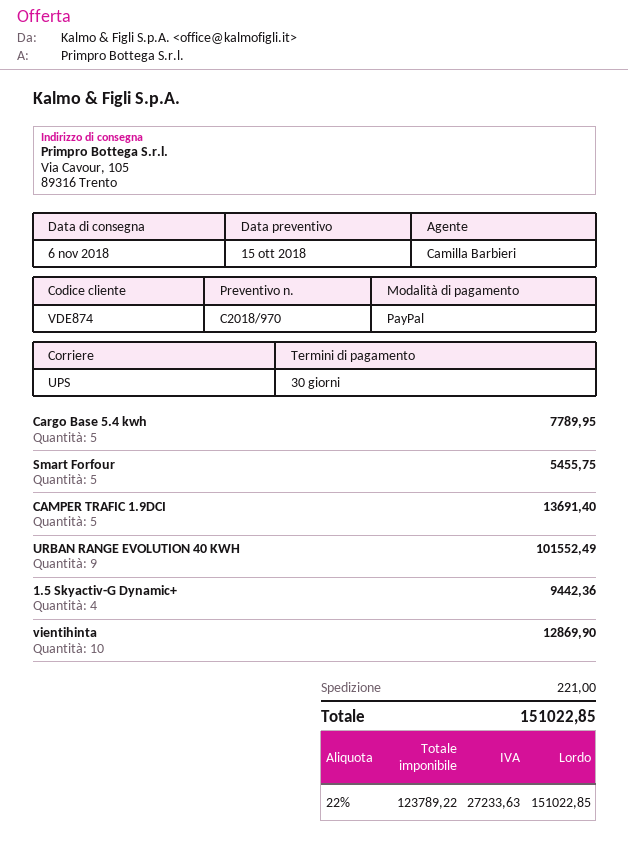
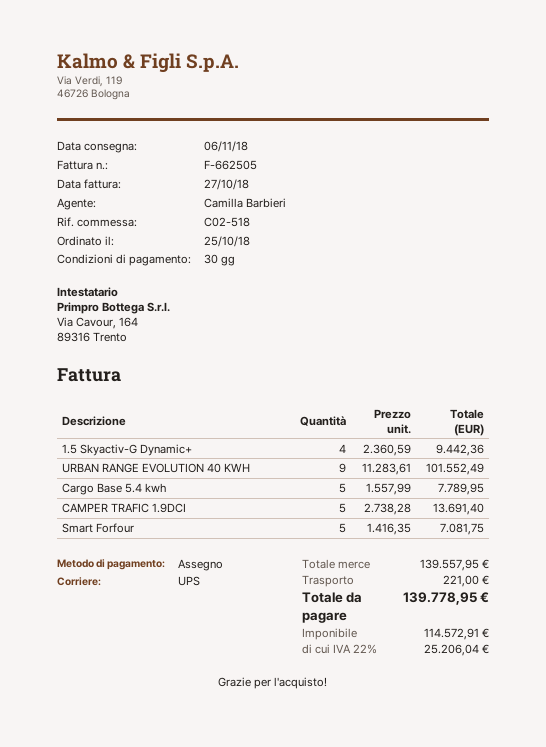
payment method: PayPal -> cheque
Smart Forfour: 5 for 5455.75 -> 5 for 7081.75
vientihinta: 10 for 12869.90 -> none
net: 123789.22 -> 114572.91
tax: 22% = 27233.63 -> 22% = 25206.04
total: 151022.85 -> 139778.95

